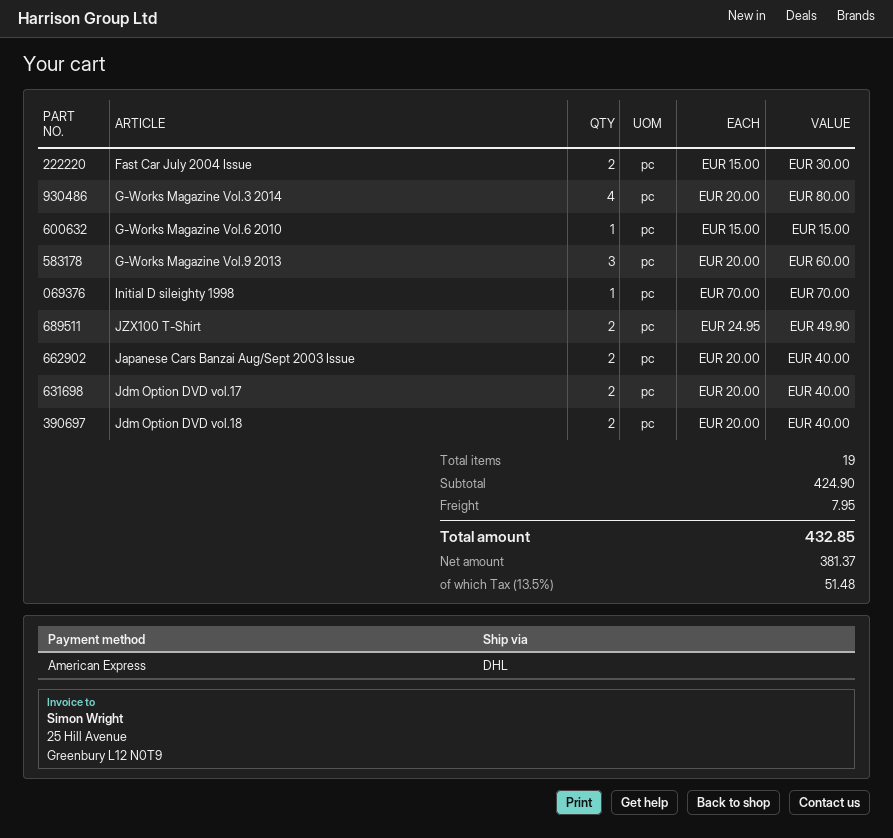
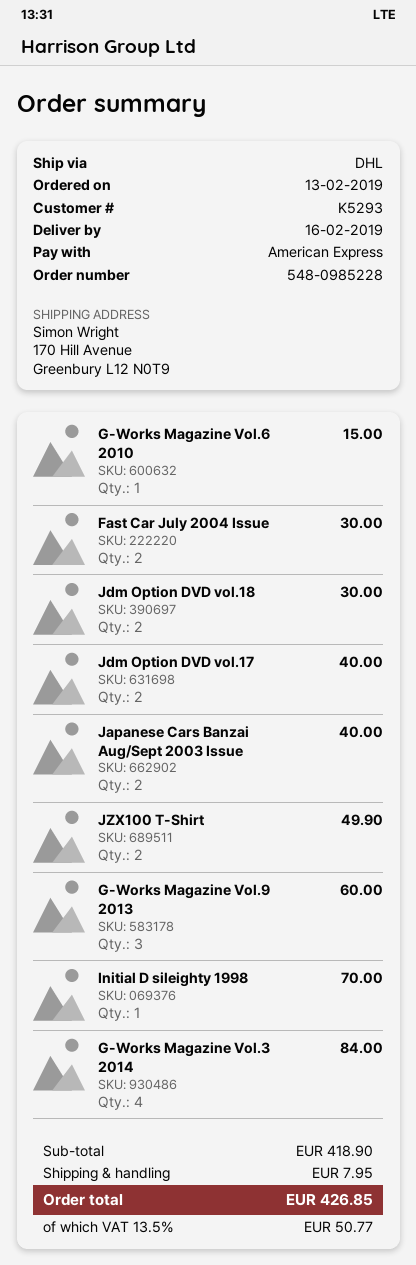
G-Works Magazine Vol.3 2014: 4 for 80.00 -> 4 for 84.00
Jdm Option DVD vol.18: 2 for 40.00 -> 2 for 30.00
subtotal: 424.90 -> 418.90
tax: 13.5% = 51.48 -> 13.5% = 50.77
total: 432.85 -> 426.85

